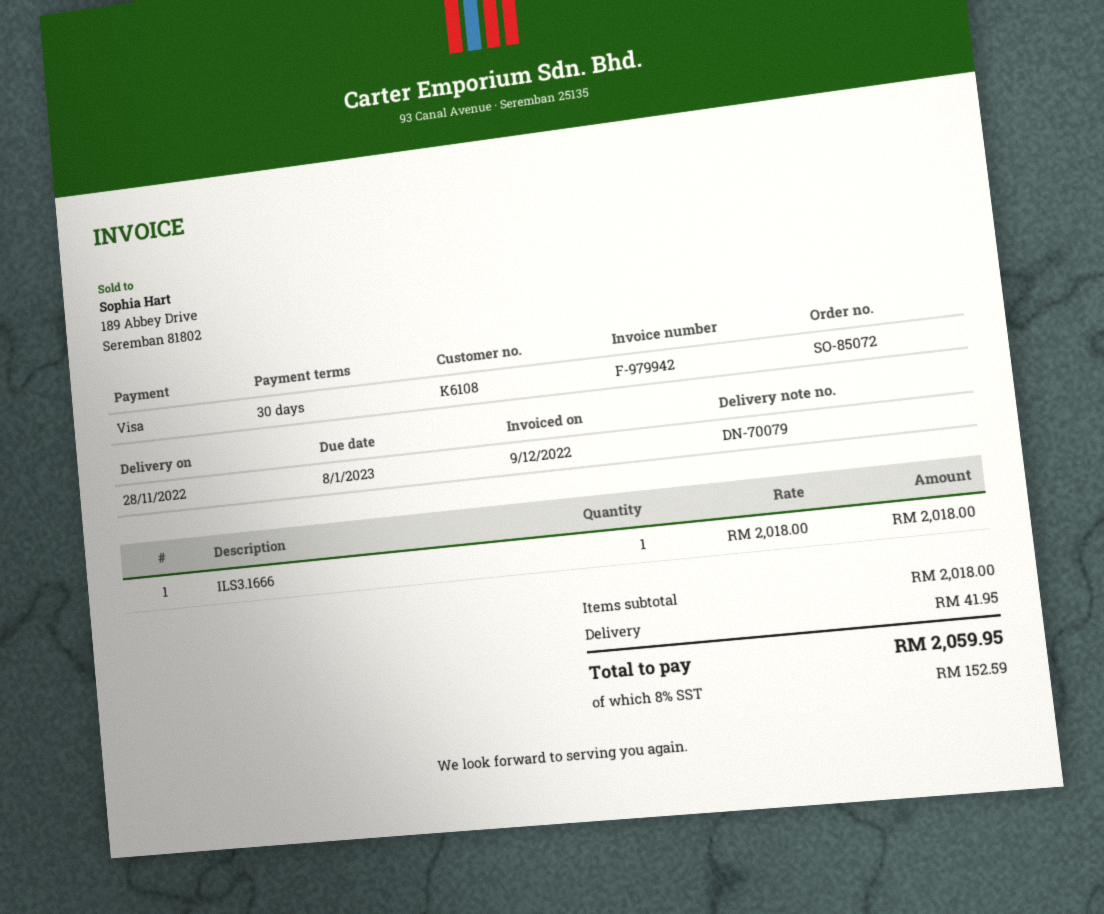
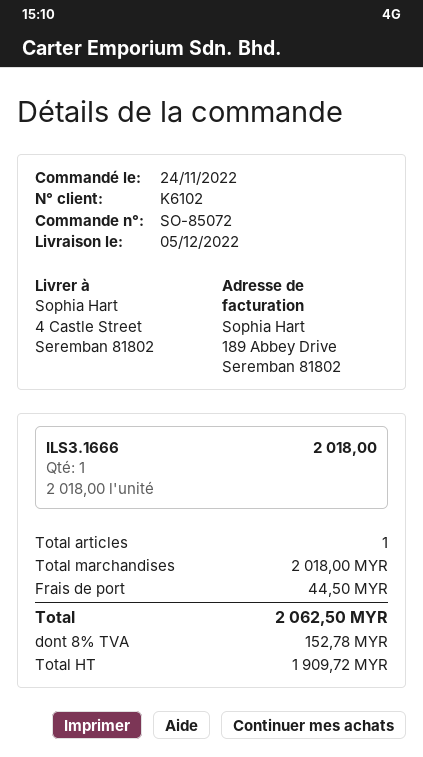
delivery date: 2022-11-28 -> 2022-12-05
customer number: K6108 -> K6102
shipping: 41.95 -> 44.50
tax: 8% = 152.59 -> 8% = 152.78
total: 2059.95 -> 2062.50

